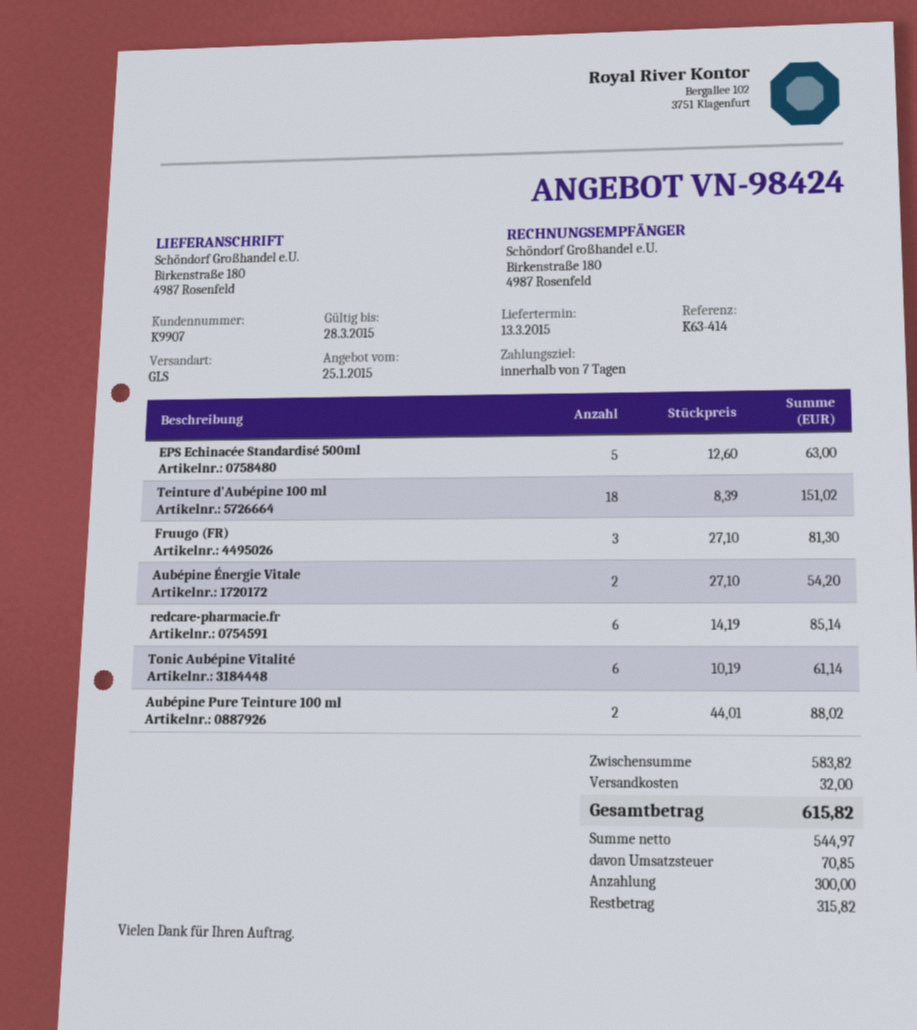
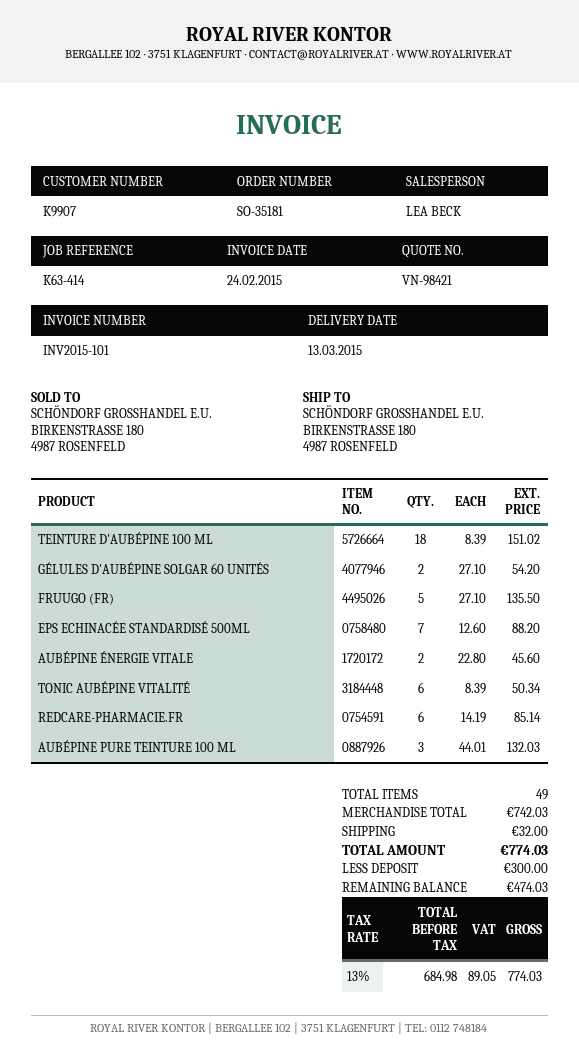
quote number: VN-98424 -> VN-98421
EPS Echinacée Standardisé 500ml: 5 x 12.60 = 63.00 -> 7 x 12.60 = 88.20
Fruugo (FR): 3 x 27.10 = 81.30 -> 5 x 27.10 = 135.50
Aubépine Énergie Vitale: 2 x 27.10 = 54.20 -> 2 x 22.80 = 45.60
Tonic Aubépine Vitalité: 6 x 10.19 = 61.14 -> 6 x 8.39 = 50.34
Aubépine Pure Teinture 100 ml: 2 x 44.01 = 88.02 -> 3 x 44.01 = 132.03
GÉLULES D'AUBÉPINE SOLGAR 60 UNITÉS: none -> 2 x 27.10 = 54.20
subtotal: 583.82 -> 742.03
net: 544.97 -> 684.98
tax: 70.85 -> 89.05
total: 615.82 -> 774.03
balance: 315.82 -> 474.03

